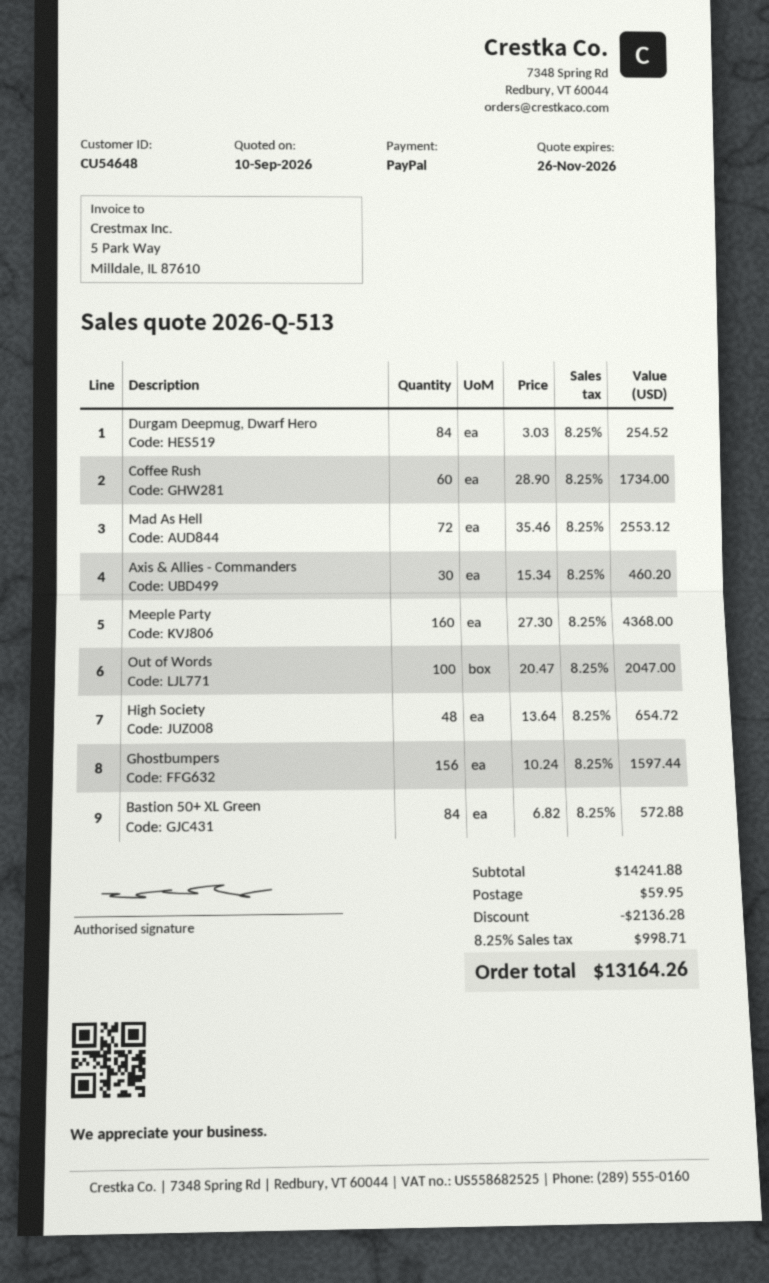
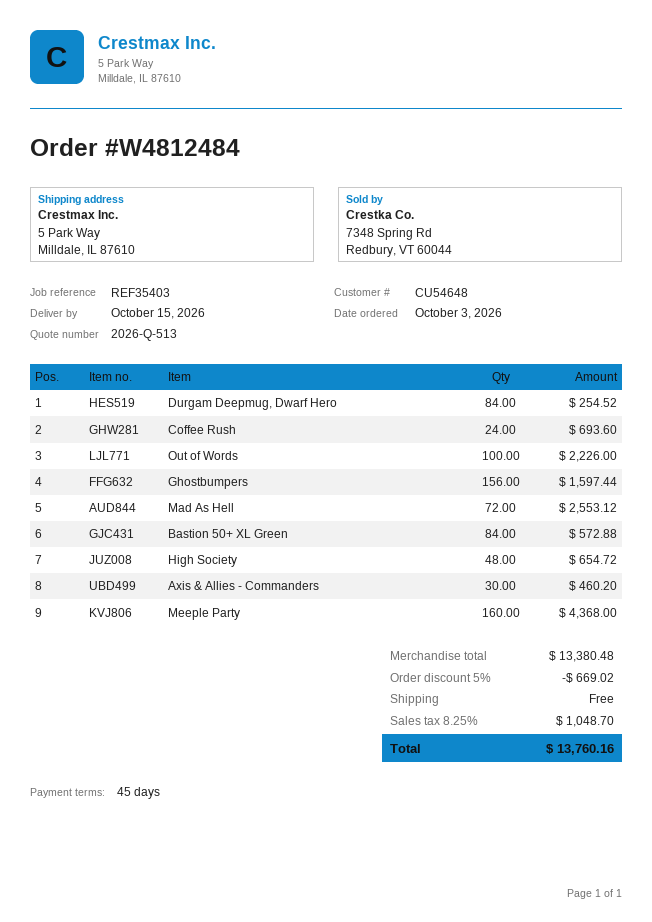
Coffee Rush: 60 for 1734.00 -> 24 for 693.60
Out of Words: 100 for 2047.00 -> 100 for 2226.00
subtotal: 14241.88 -> 13380.48
discount: 2136.28 -> 669.02
shipping: 59.95 -> 0.00
tax: 8.25% = 998.71 -> 8.25% = 1048.70
total: 13164.26 -> 13760.16

